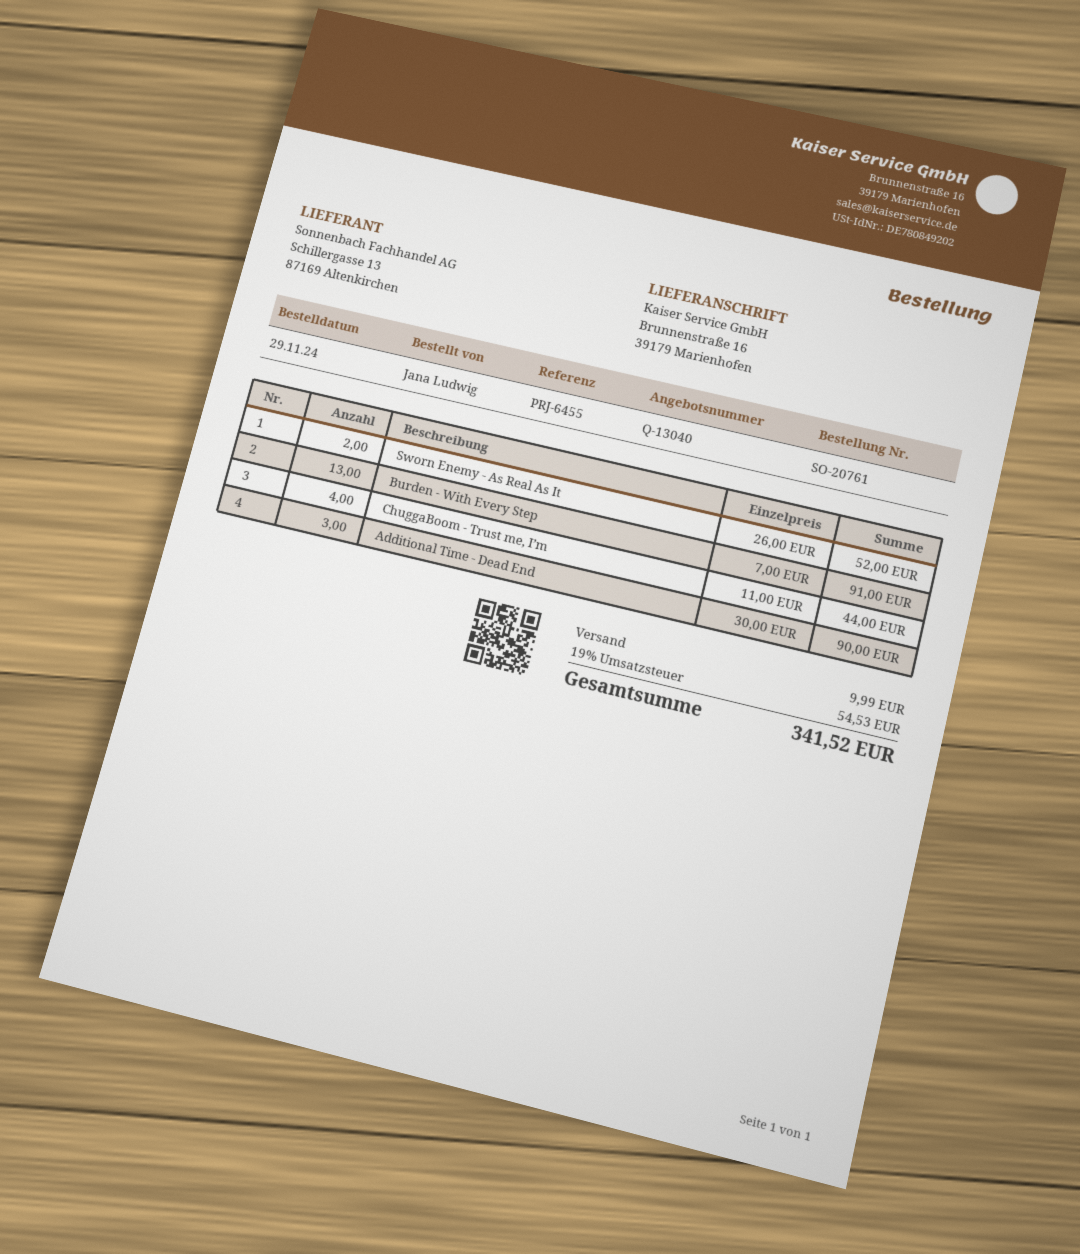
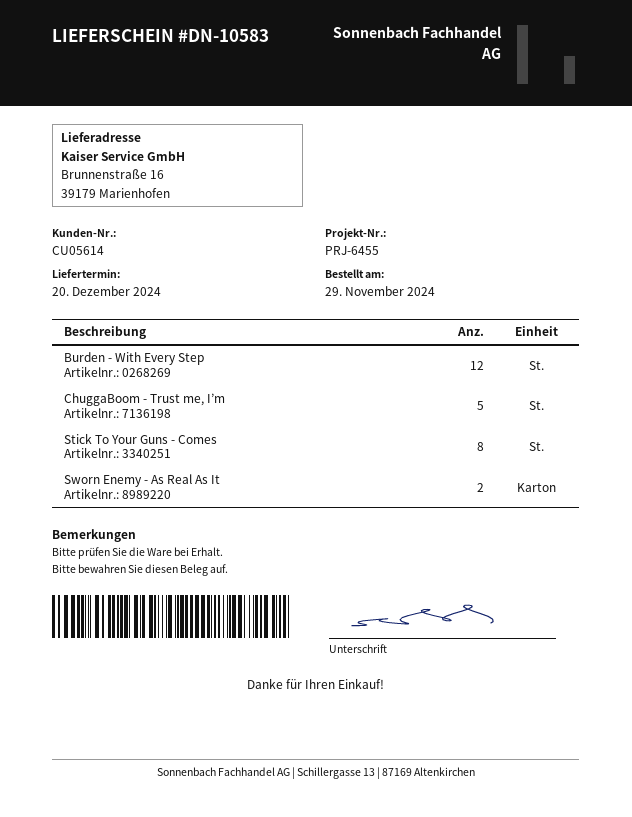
Burden - With Every Step: 13 -> 12
ChuggaBoom - Trust me, I’m: 4 -> 5
Additional Time - Dead End: 3 -> none
Stick To Your Guns - Comes: none -> 8

